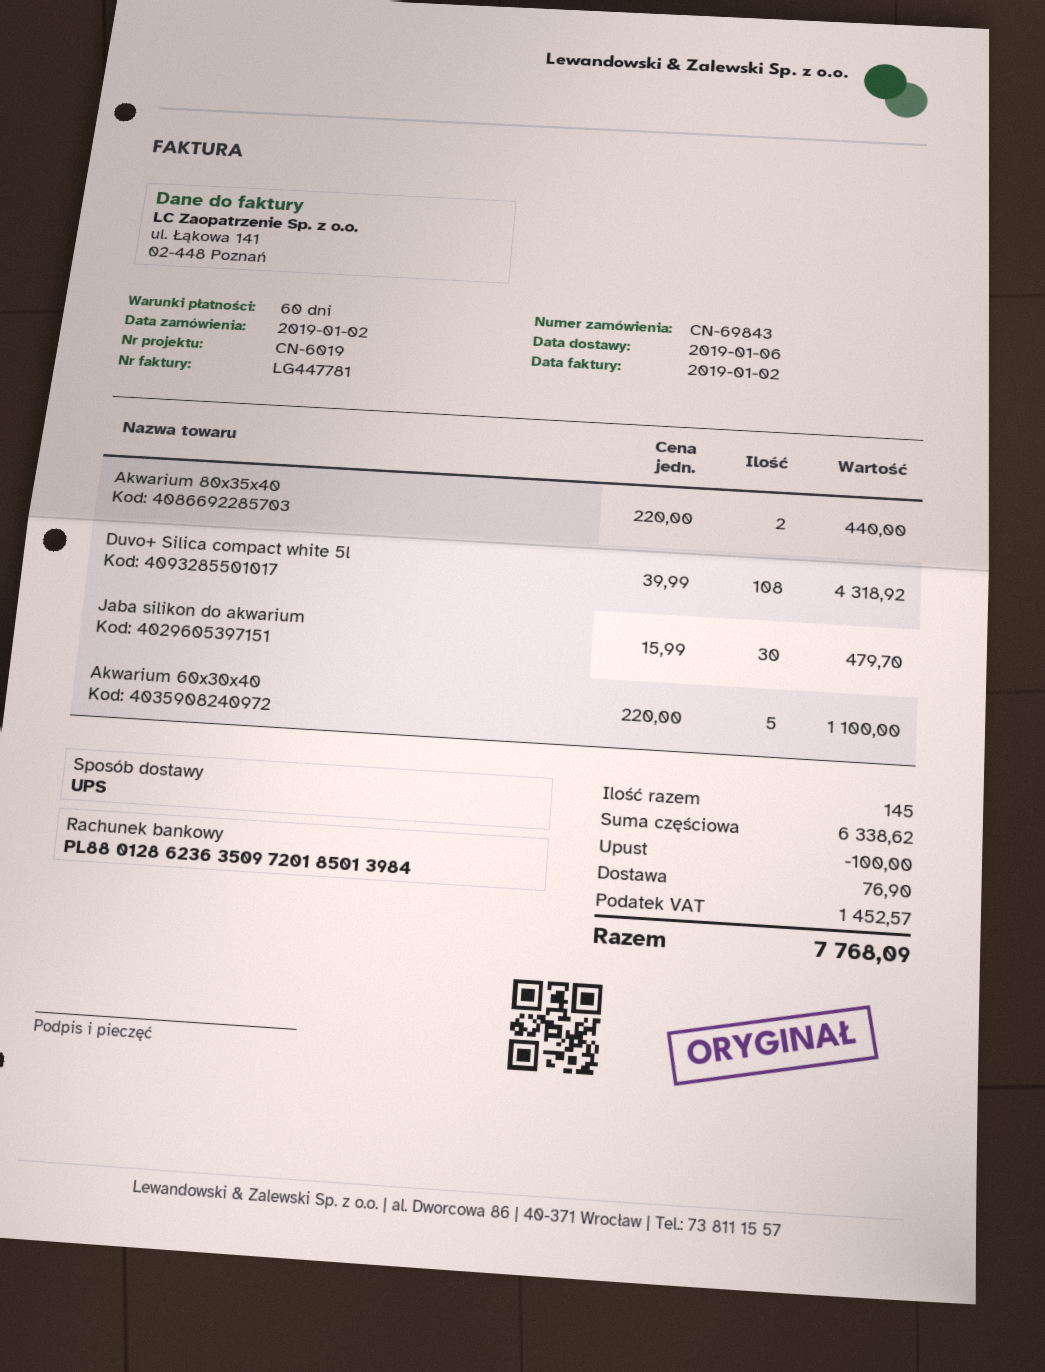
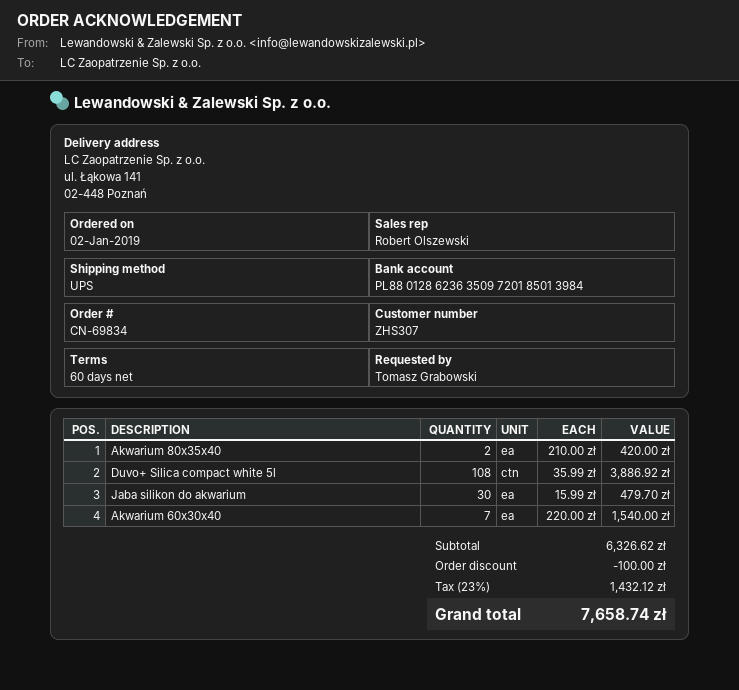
order number: CN-69843 -> CN-69834
Akwarium 80x35x40: 2 x 220.00 = 440.00 -> 2 x 210.00 = 420.00
Duvo+ Silica compact white 5l: 108 x 39.99 = 4318.92 -> 108 x 35.99 = 3886.92
Akwarium 60x30x40: 5 x 220.00 = 1100.00 -> 7 x 220.00 = 1540.00
subtotal: 6338.62 -> 6326.62
shipping: 76.90 -> none
tax: 1452.57 -> 1432.12
total: 7768.09 -> 7658.74

